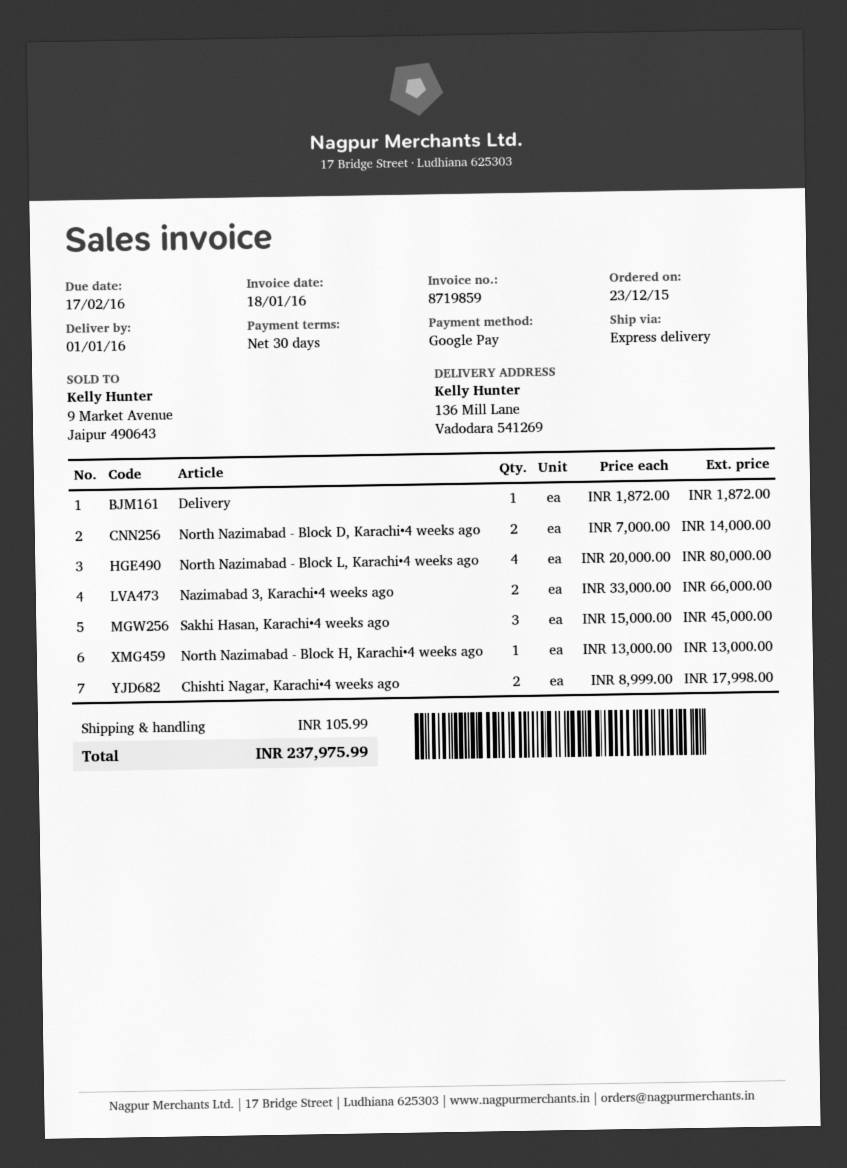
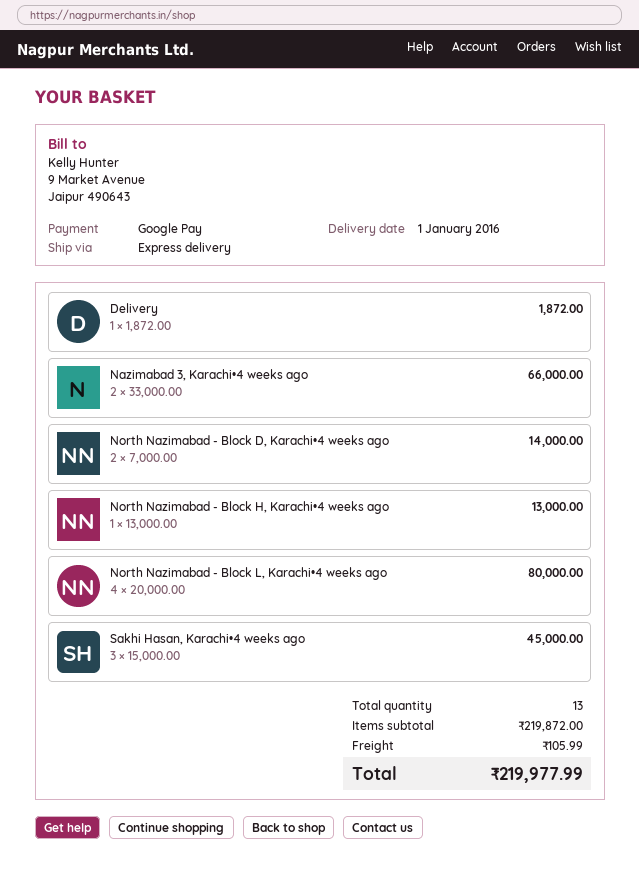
Chishti Nagar, Karachi•4 weeks ago: 2 x 8999.00 = 17998.00 -> none
total: 237975.99 -> 219977.99

